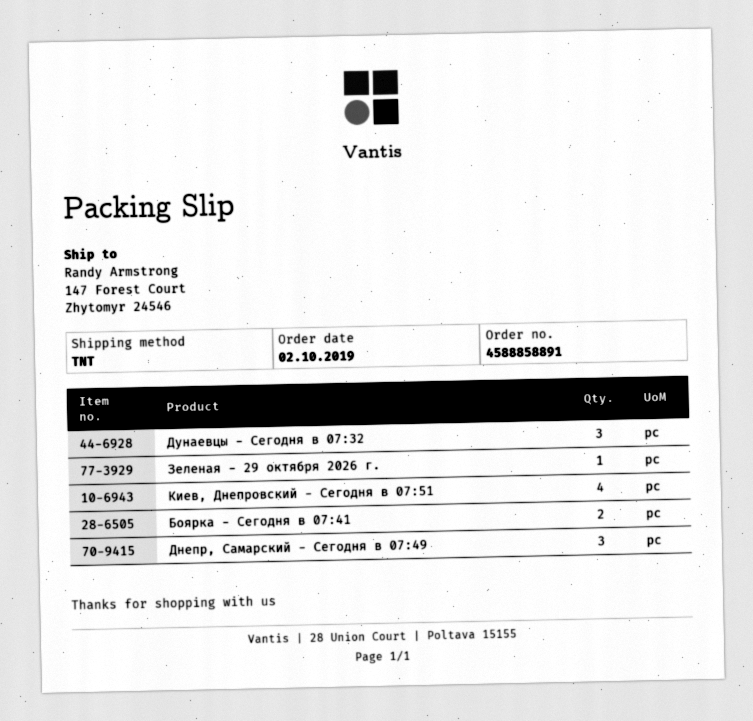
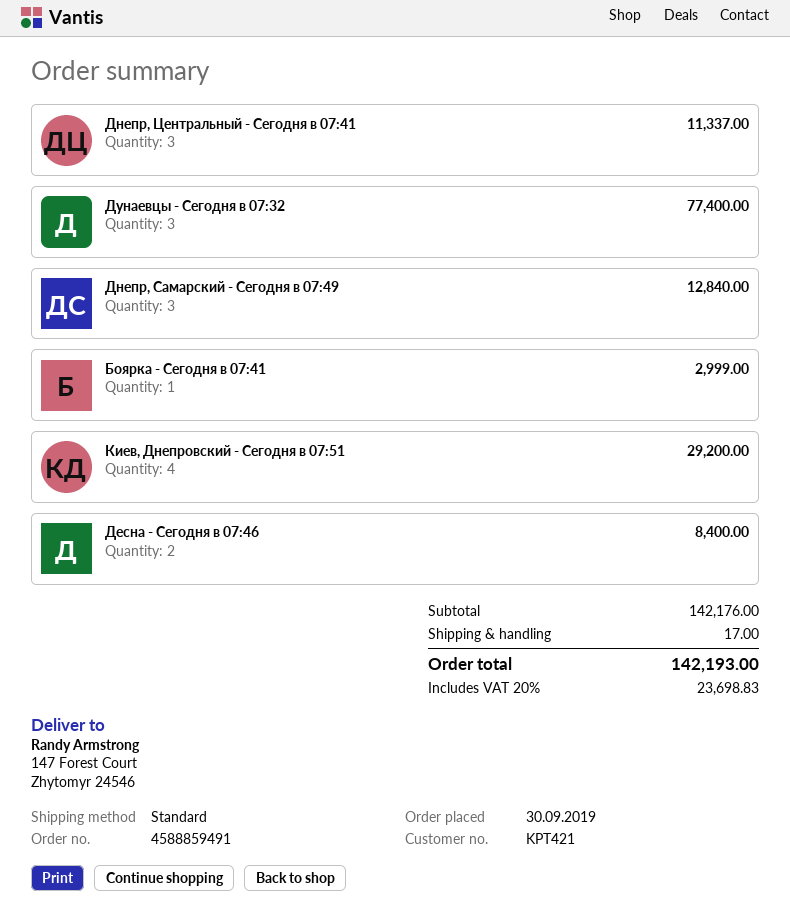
order number: 4588858891 -> 4588859491
order date: 2019-10-02 -> 2019-09-30
shipping method: TNT -> standard
Зеленая - 29 октября 2026 г.: 1 -> none
Боярка - Сегодня в 07:41: 2 -> 1
Днепр, Центральный - Сегодня в 07:41: none -> 3
Десна - Сегодня в 07:46: none -> 2

